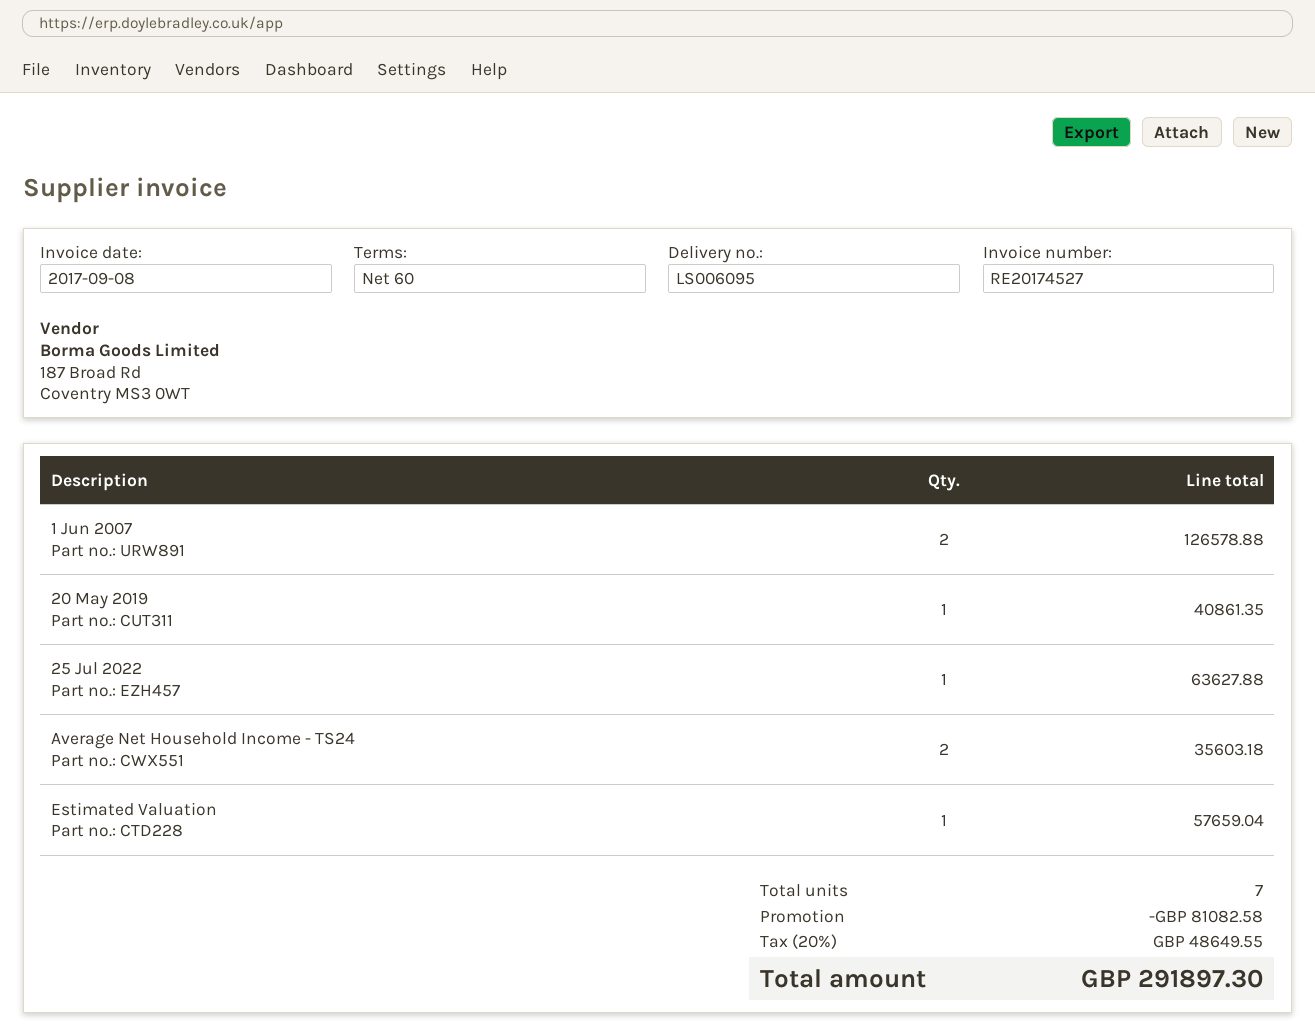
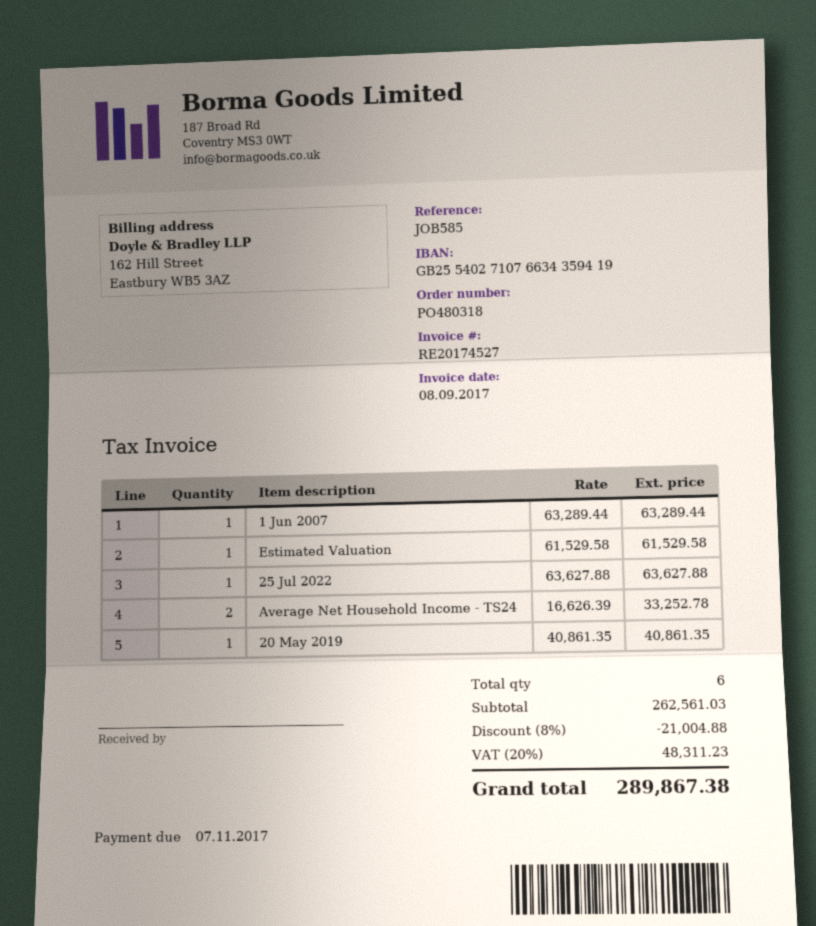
1 Jun 2007: 2 for 126578.88 -> 1 for 63289.44
Average Net Household Income - TS24: 2 for 35603.18 -> 2 for 33252.78
Estimated Valuation: 1 for 57659.04 -> 1 for 61529.58
total quantity: 7 -> 6
discount: 81082.58 -> 21004.88
tax: 20% = 48649.55 -> 20% = 48311.23
total: 291897.30 -> 289867.38

